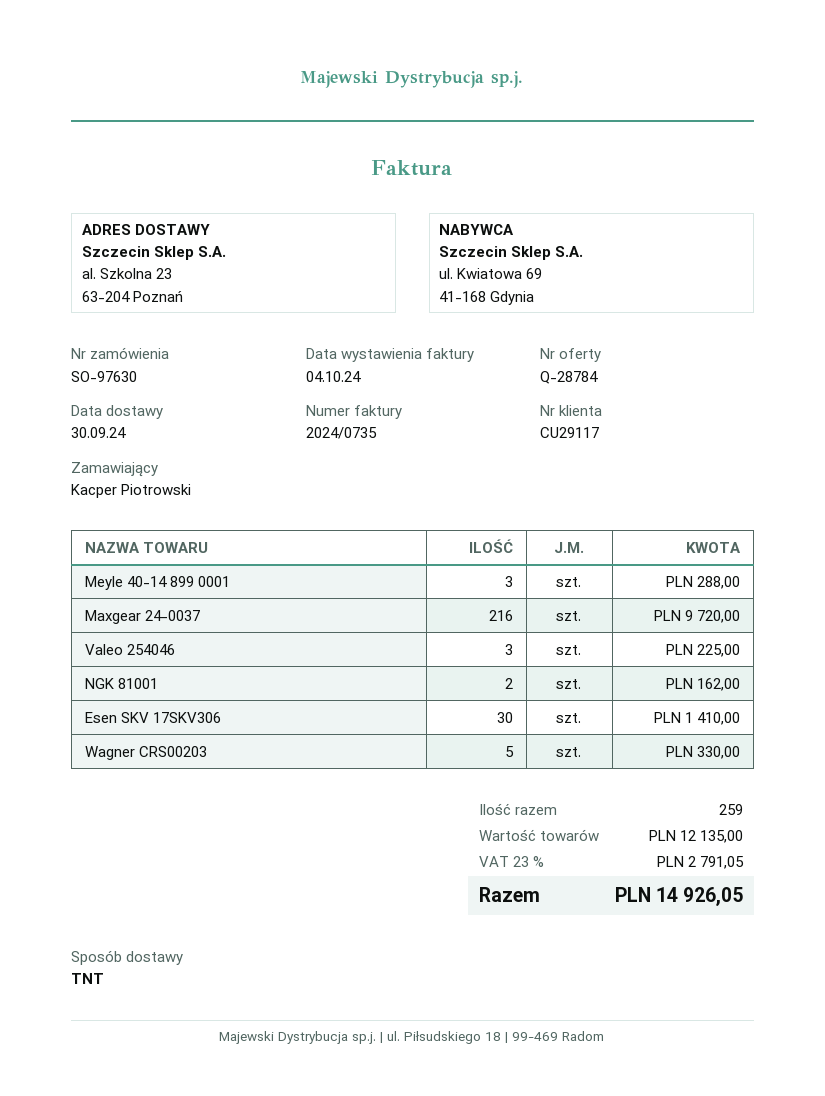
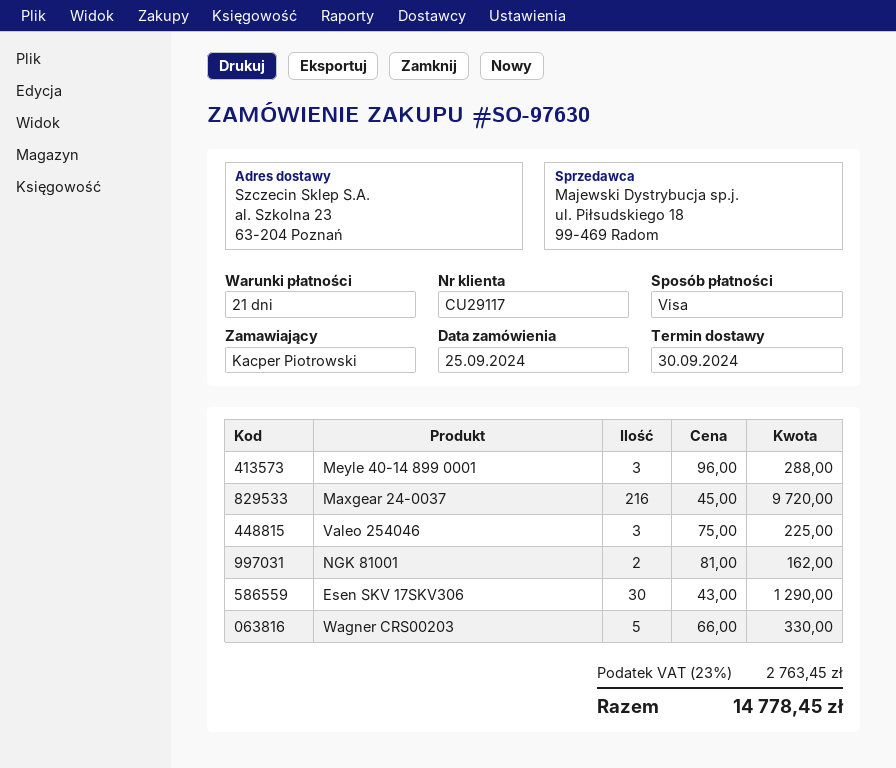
Esen SKV 17SKV306: 30 for 1410.00 -> 30 for 1290.00
tax: 23% = 2791.05 -> 23% = 2763.45
total: 14926.05 -> 14778.45

